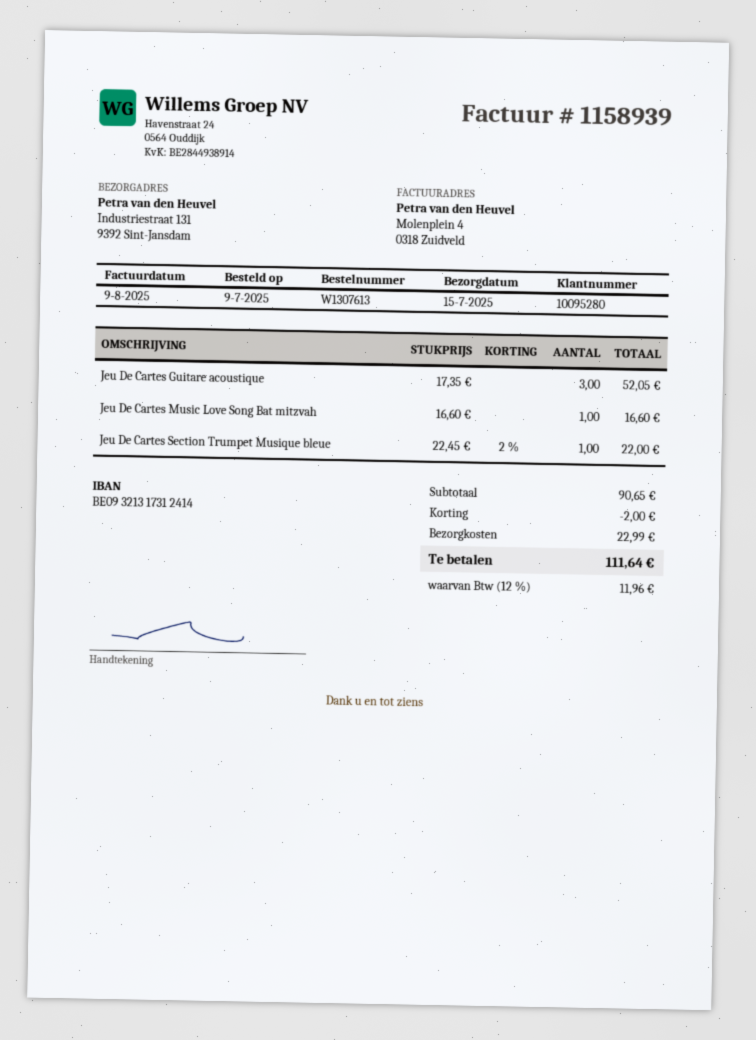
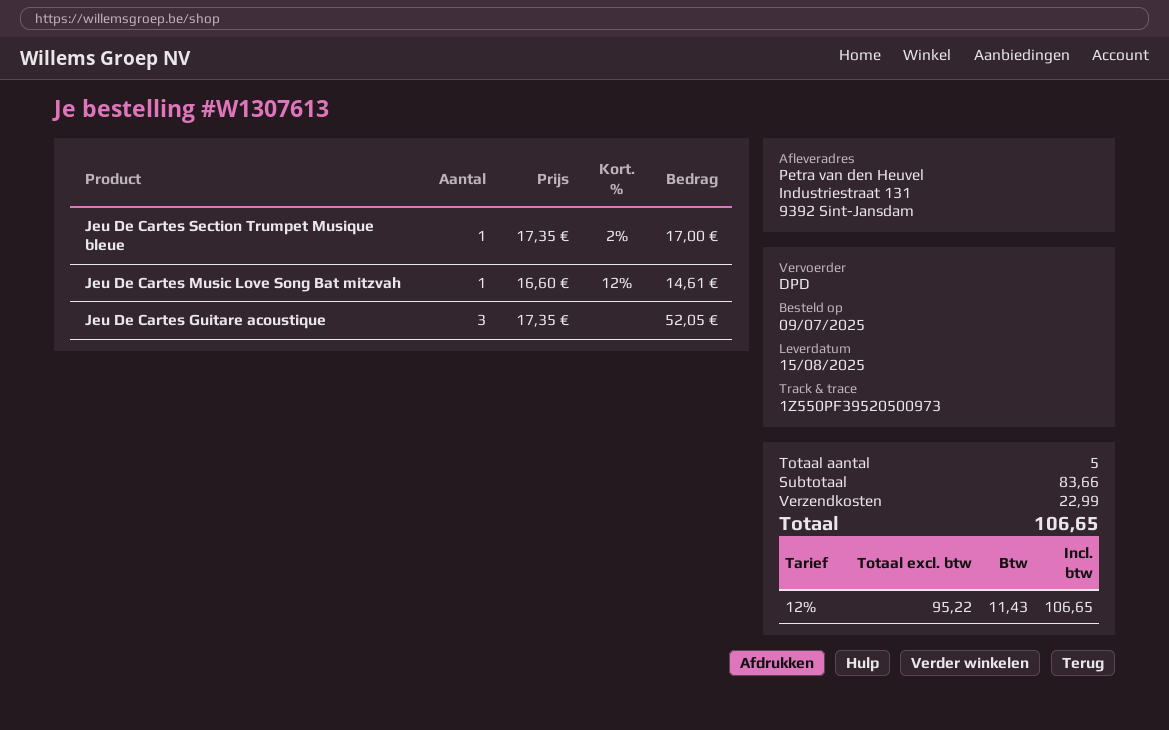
delivery date: 2025-07-15 -> 2025-08-15
Jeu De Cartes Music Love Song Bat mitzvah: 1 x 16.60 = 16.60 -> 1 x 16.60 - 12% = 14.61
Jeu De Cartes Section Trumpet Musique bleue: 1 x 22.45 - 2% = 22.00 -> 1 x 17.35 - 2% = 17.00
subtotal: 90.65 -> 83.66
discount: 2.00 -> none
tax: 12% = 11.96 -> 12% = 11.43
total: 111.64 -> 106.65

